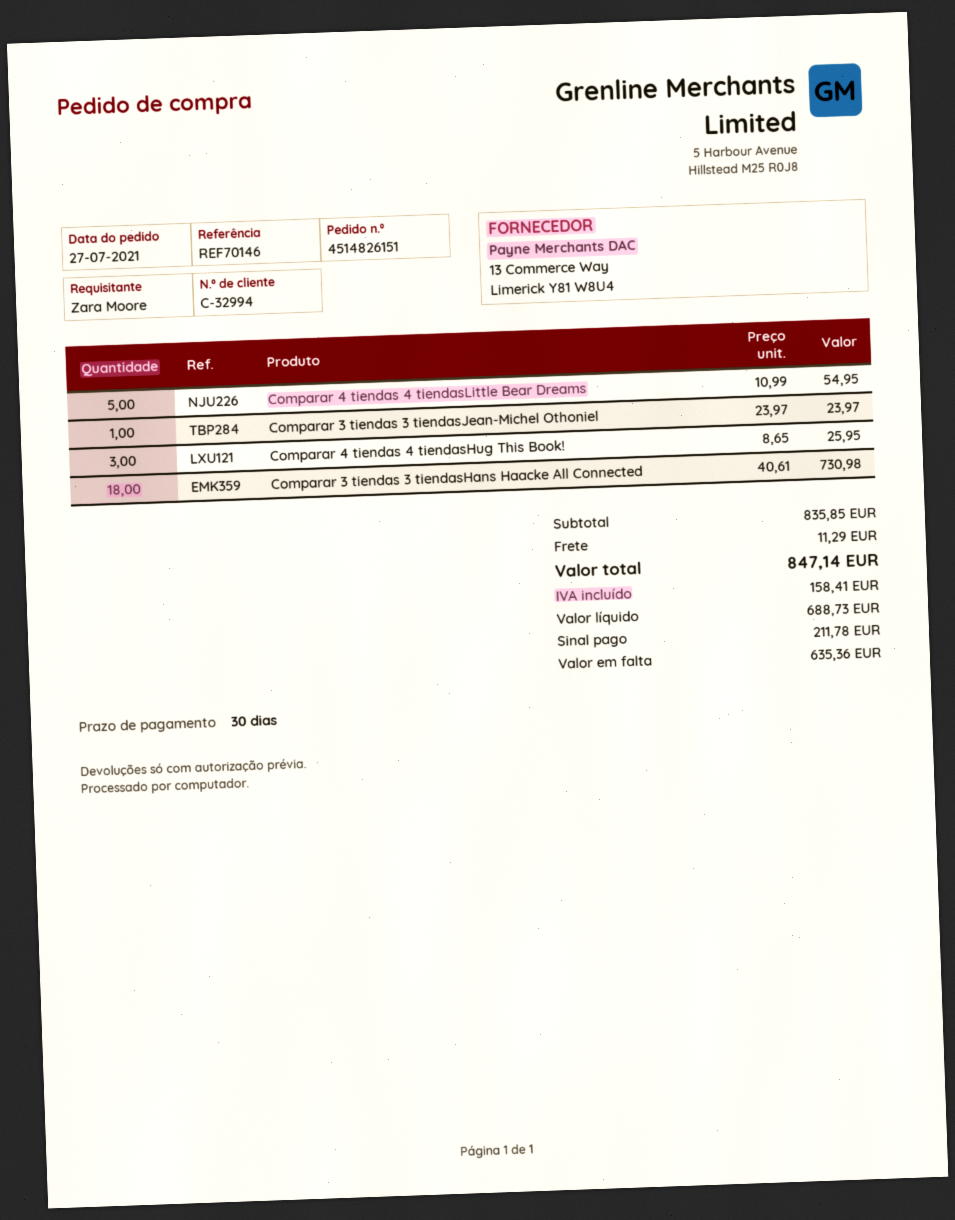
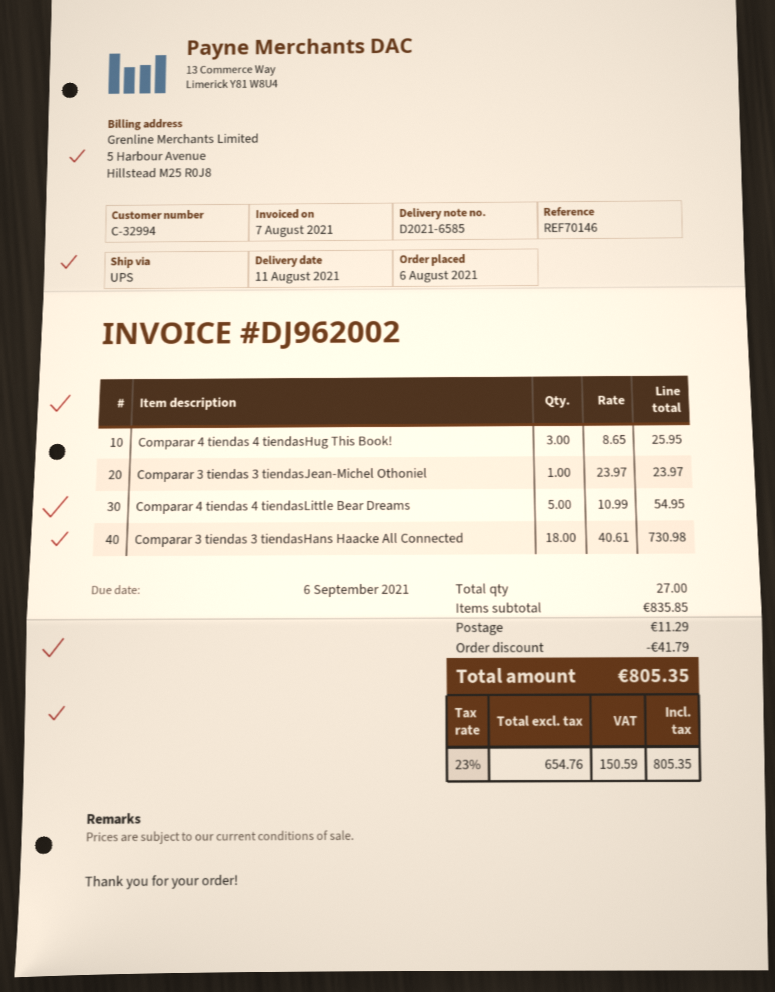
order date: 2021-07-27 -> 2021-08-06
discount: none -> 41.79
net: 688.73 -> 654.76
tax: 158.41 -> 150.59
total: 847.14 -> 805.35

